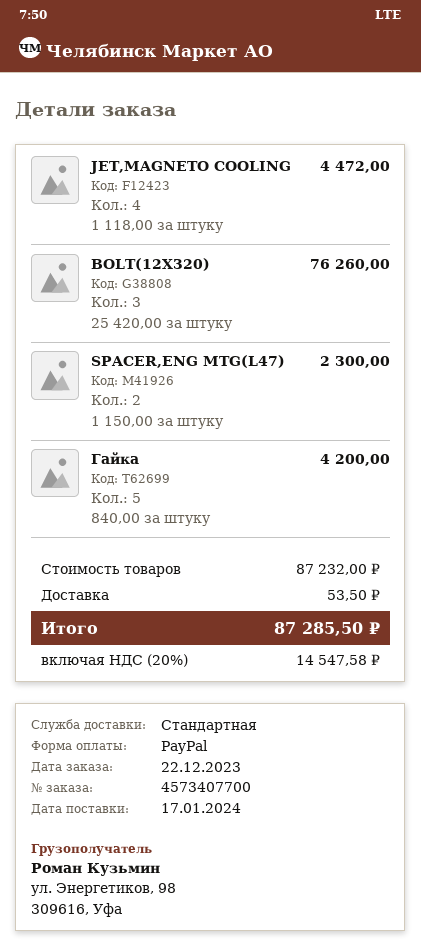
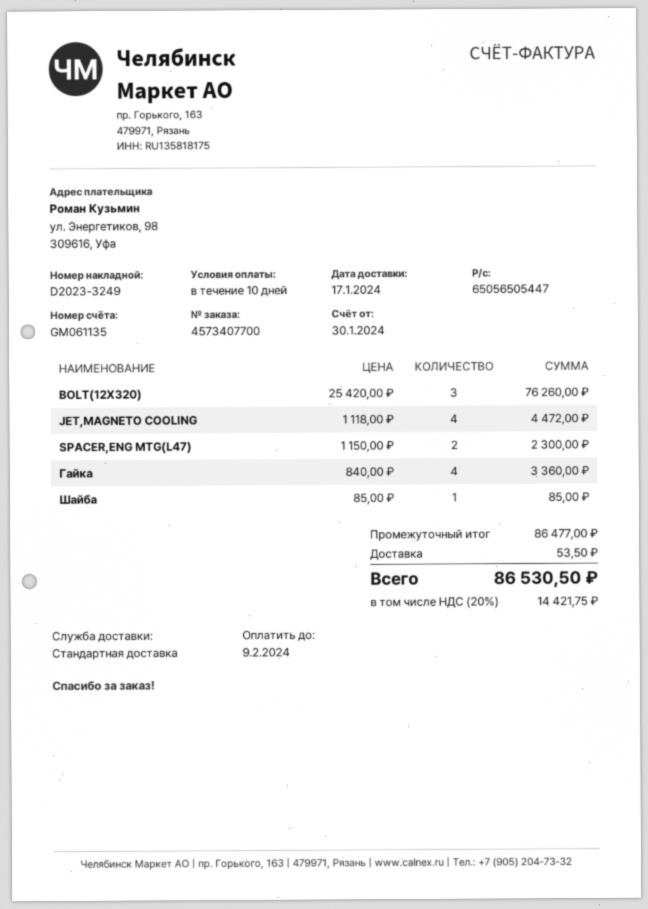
Гайка: 5 x 840.00 = 4200.00 -> 4 x 840.00 = 3360.00
Шайба: none -> 1 x 85.00 = 85.00
subtotal: 87232.00 -> 86477.00
tax: 20% = 14547.58 -> 20% = 14421.75
total: 87285.50 -> 86530.50

